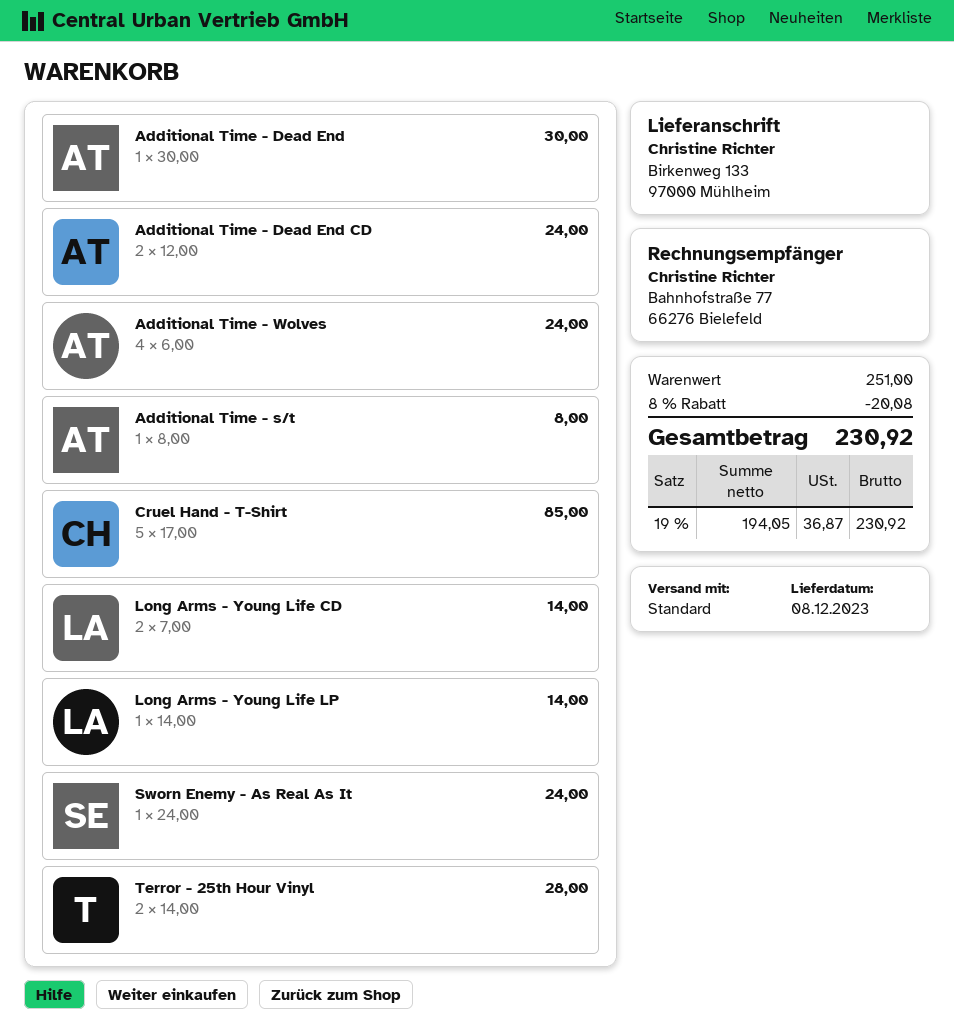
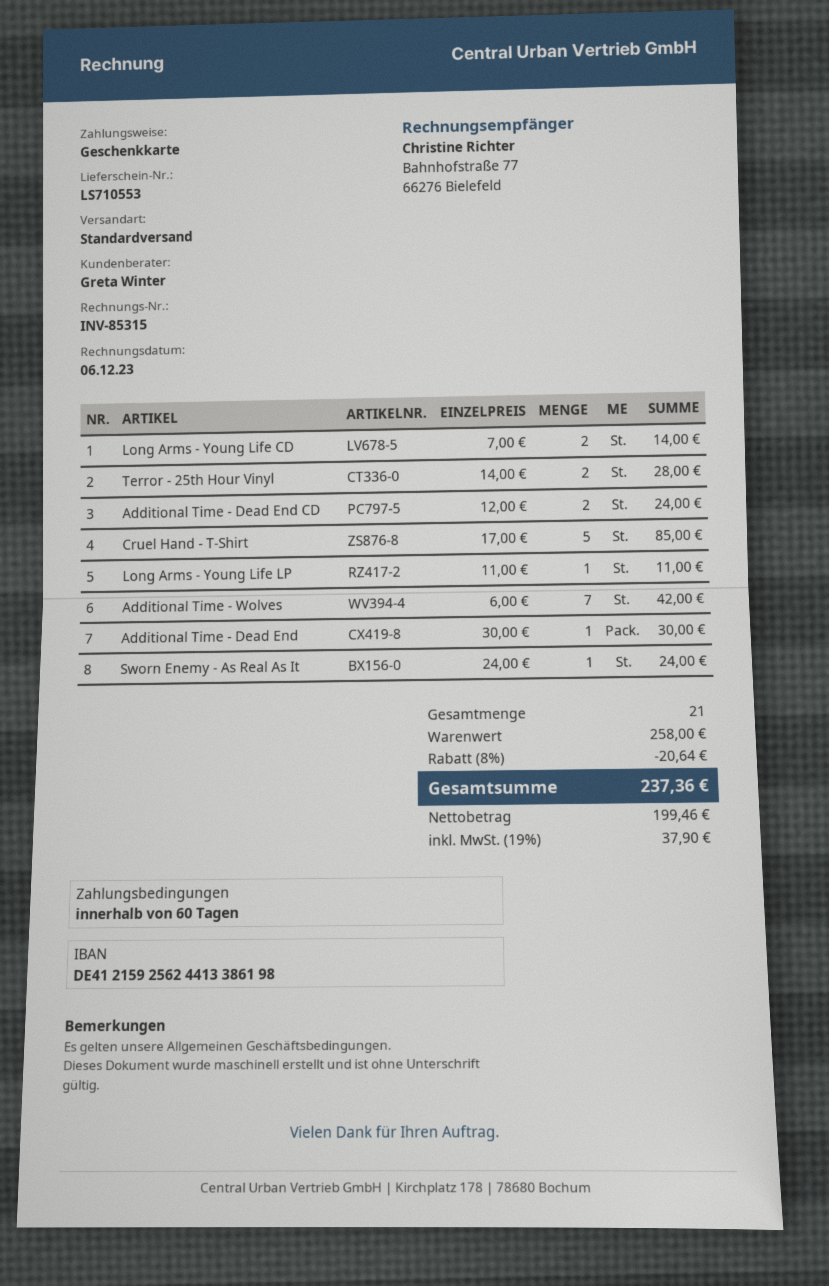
Additional Time - Wolves: 4 x 6.00 = 24.00 -> 7 x 6.00 = 42.00
Additional Time - s/t: 1 x 8.00 = 8.00 -> none
Long Arms - Young Life LP: 1 x 14.00 = 14.00 -> 1 x 11.00 = 11.00
subtotal: 251.00 -> 258.00
discount: 8% = 20.08 -> 8% = 20.64
net: 194.05 -> 199.46
tax: 19% = 36.87 -> 19% = 37.90
total: 230.92 -> 237.36

